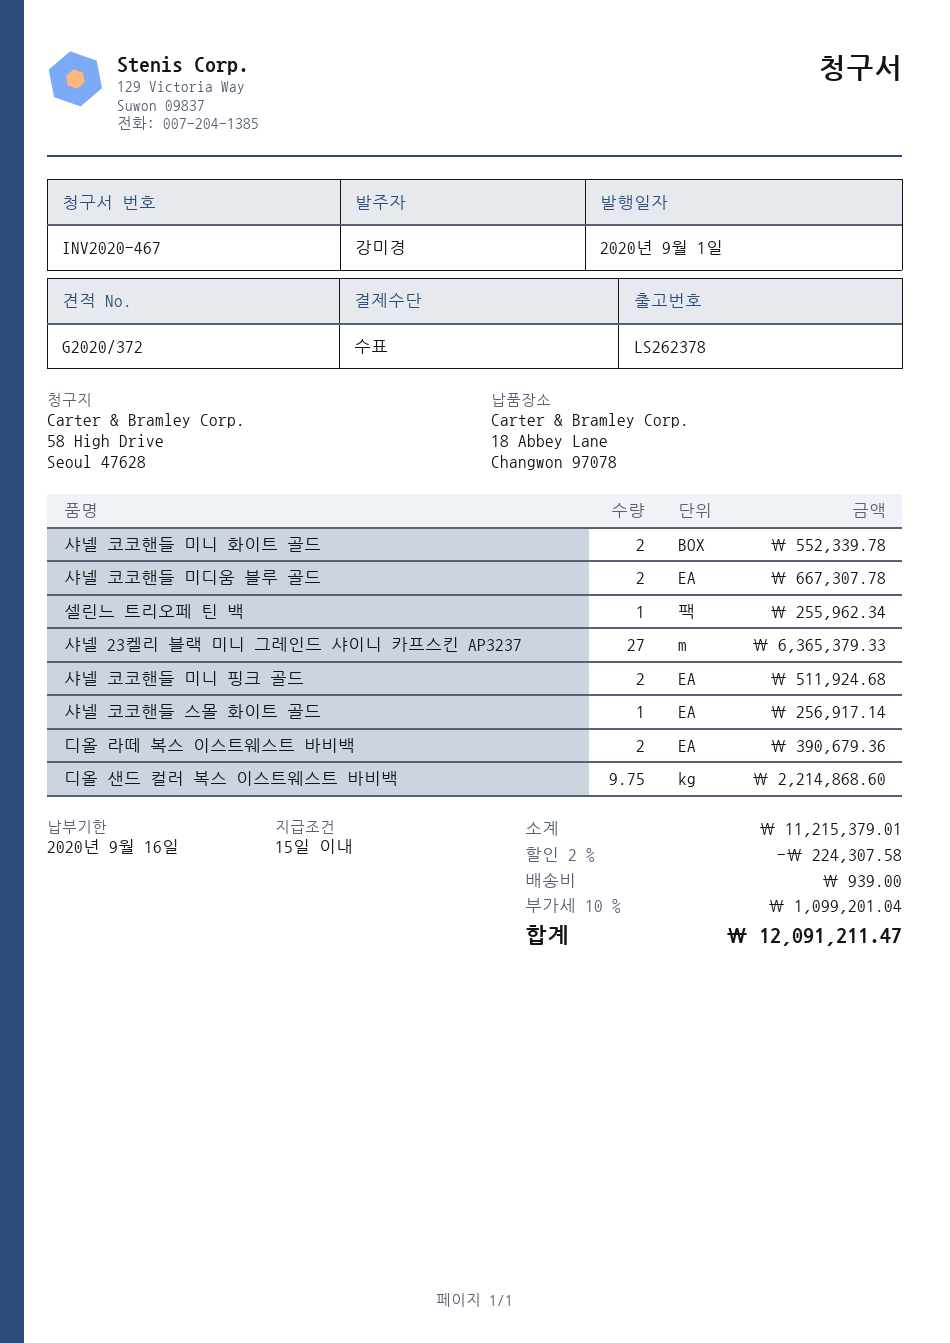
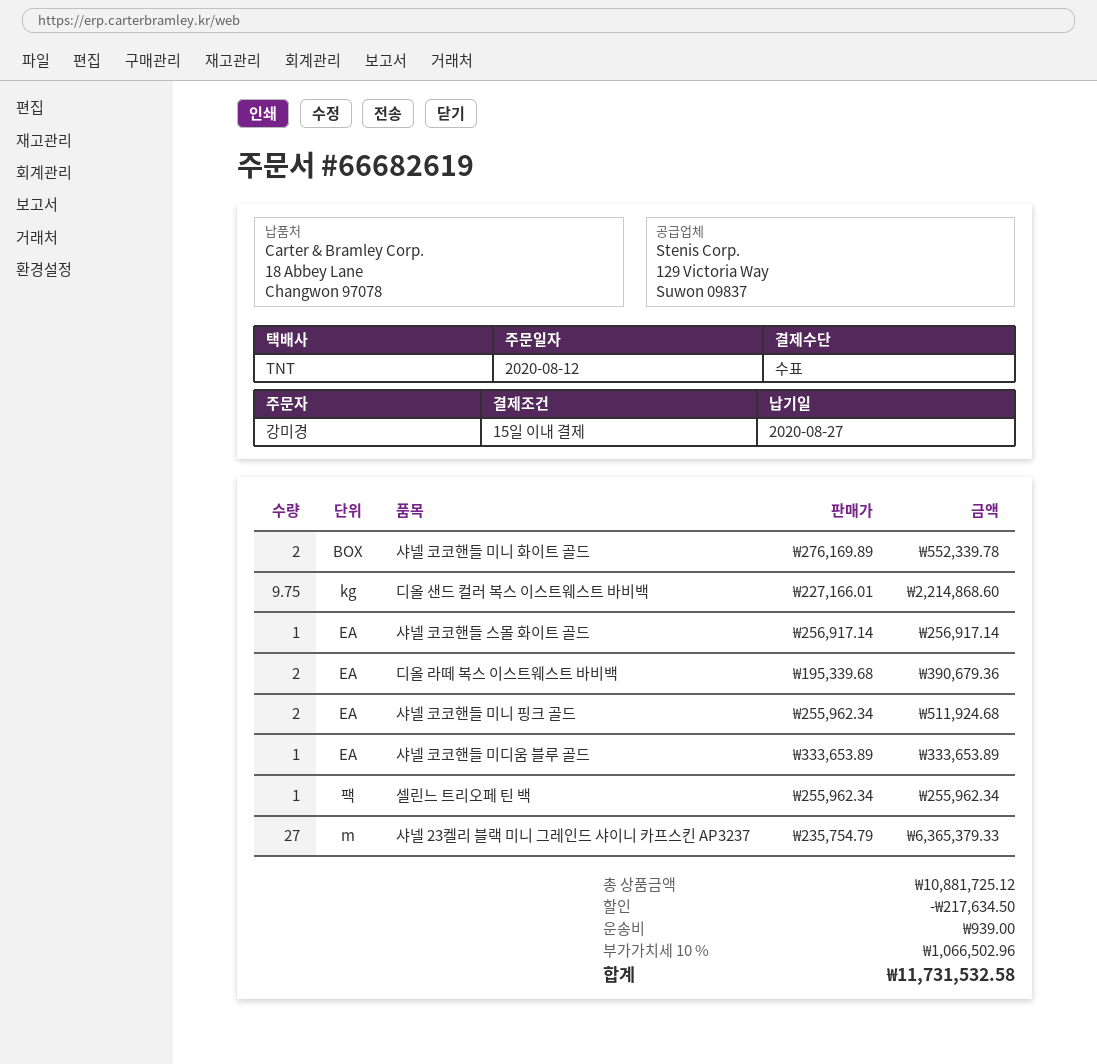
샤넬 코코핸들 미디움 블루 골드: 2 for 667307.78 -> 1 for 333653.89
subtotal: 11215379.01 -> 10881725.12
discount: 224307.58 -> 217634.50
tax: 10% = 1099201.04 -> 10% = 1066502.96
total: 12091211.47 -> 11731532.58

